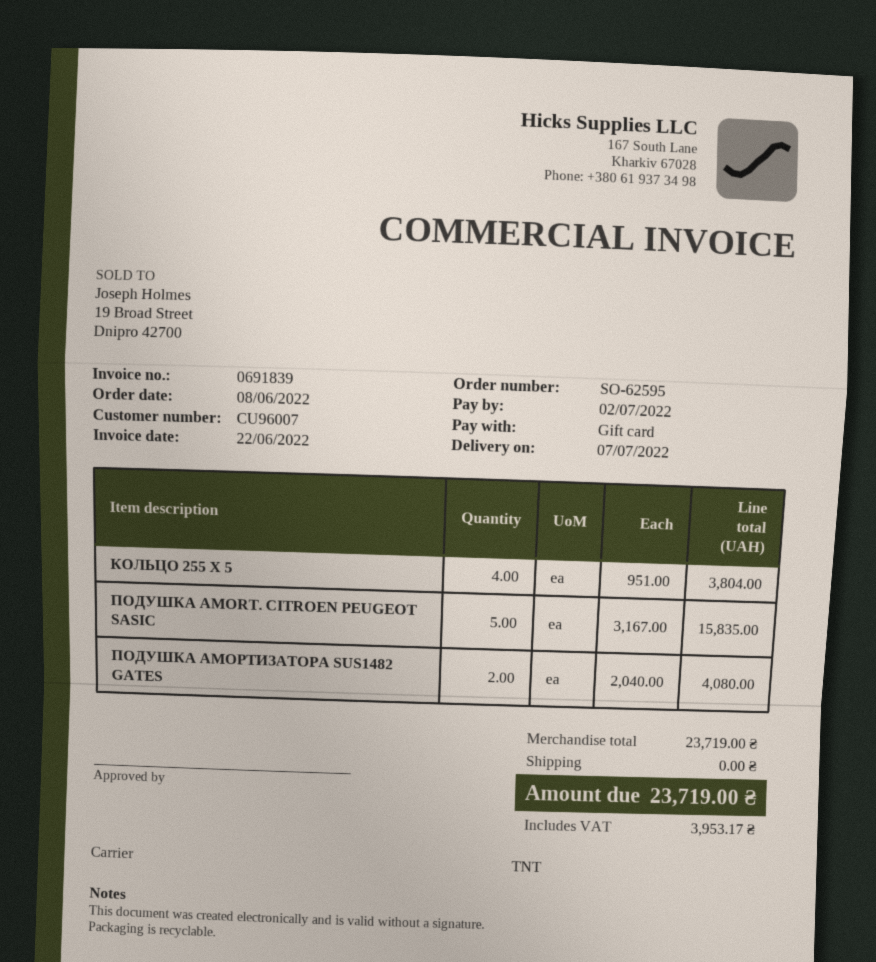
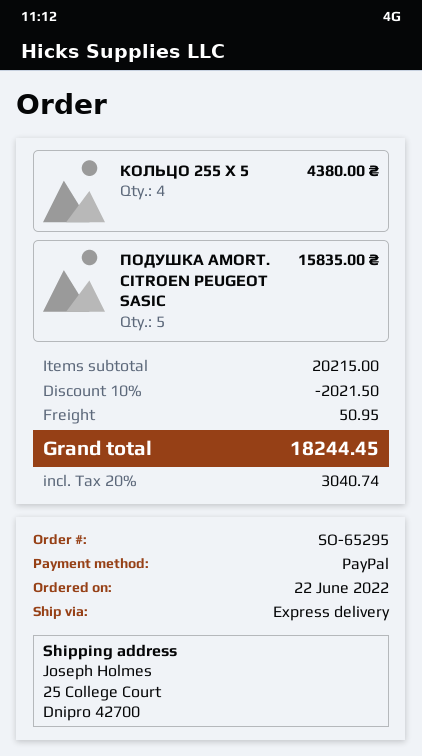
order number: SO-62595 -> SO-65295
order date: 2022-06-08 -> 2022-06-22
payment method: gift card -> PayPal
shipping method: TNT -> express
КОЛЬЦО 255 X 5: 4 for 3804.00 -> 4 for 4380.00
ПОДУШКА АМОРТИЗАТОРА SUS1482 GATES: 2 for 4080.00 -> none
subtotal: 23719.00 -> 20215.00
discount: none -> 10% = 2021.50
shipping: 0.00 -> 50.95
tax: 3953.17 -> 3040.74
total: 23719.00 -> 18244.45

